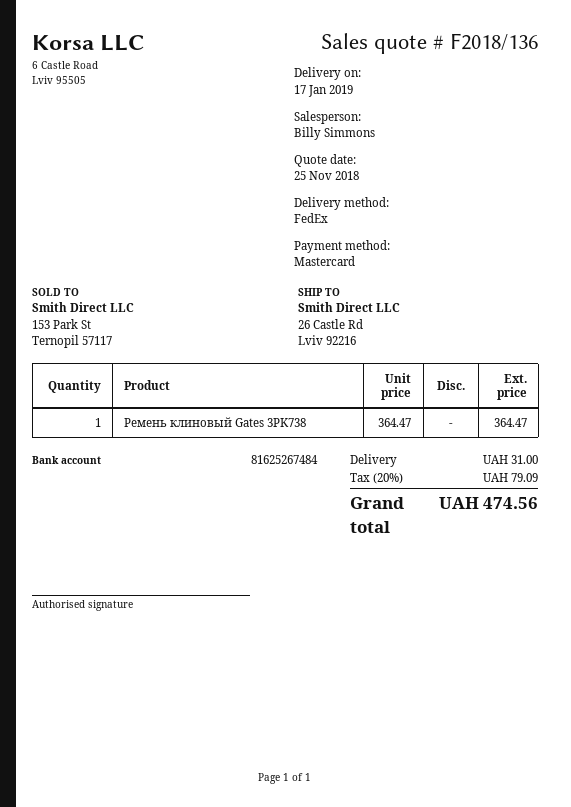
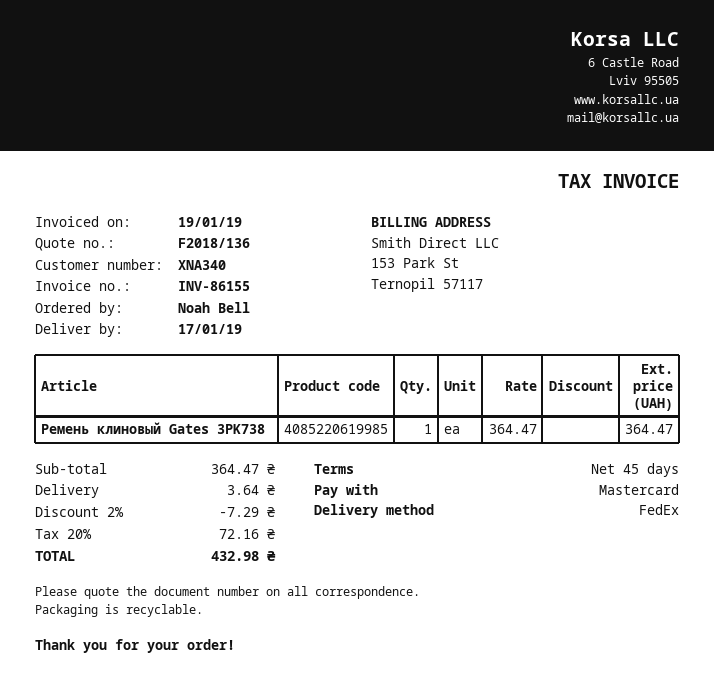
discount: none -> 2% = 7.29
shipping: 31.00 -> 3.64
tax: 20% = 79.09 -> 20% = 72.16
total: 474.56 -> 432.98

